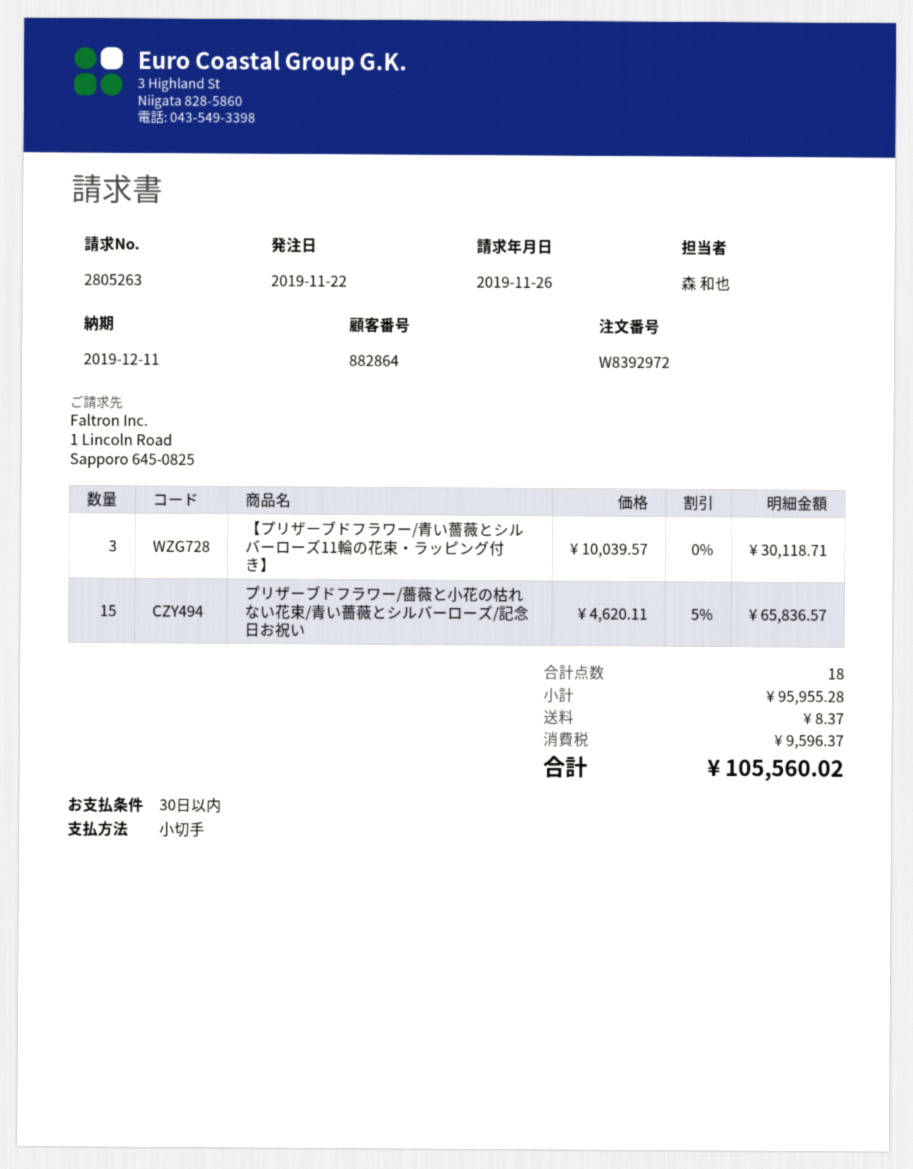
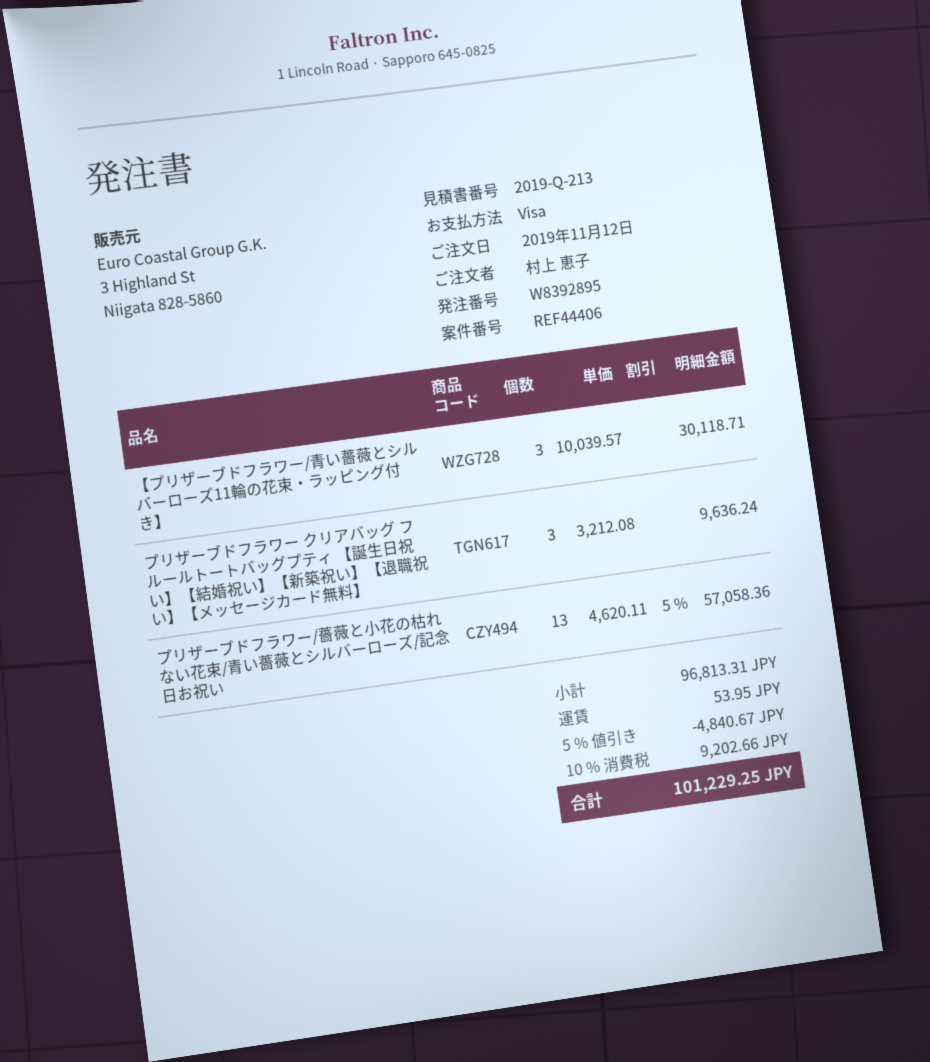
order number: W8392972 -> W8392895
order date: 2019-11-22 -> 2019-11-12
payment method: cheque -> Visa
プリザーブドフラワー/薔薇と小花の枯れない花束/青い薔薇とシルバーローズ/記念日お祝い: 15 x 4620.11 - 5% = 65836.57 -> 13 x 4620.11 - 5% = 57058.36
プリザーブドフラワー クリアバッグ フルールトートバッグプティ 【誕生日祝い】【結婚祝い】【新築祝い】【退職祝い】【メッセージカード無料】: none -> 3 x 3212.08 = 9636.24
subtotal: 95955.28 -> 96813.31
discount: none -> 5% = 4840.67
shipping: 8.37 -> 53.95
tax: 9596.37 -> 9202.66
total: 105560.02 -> 101229.25

